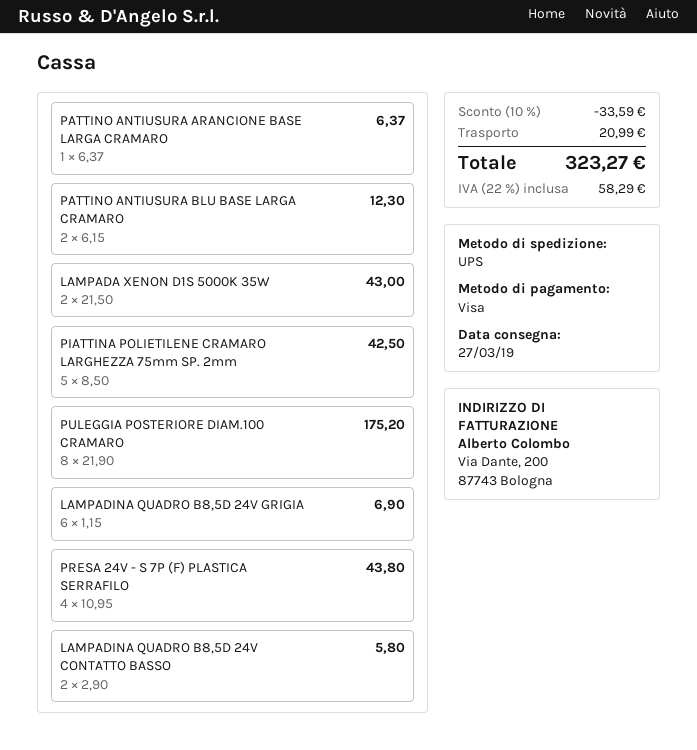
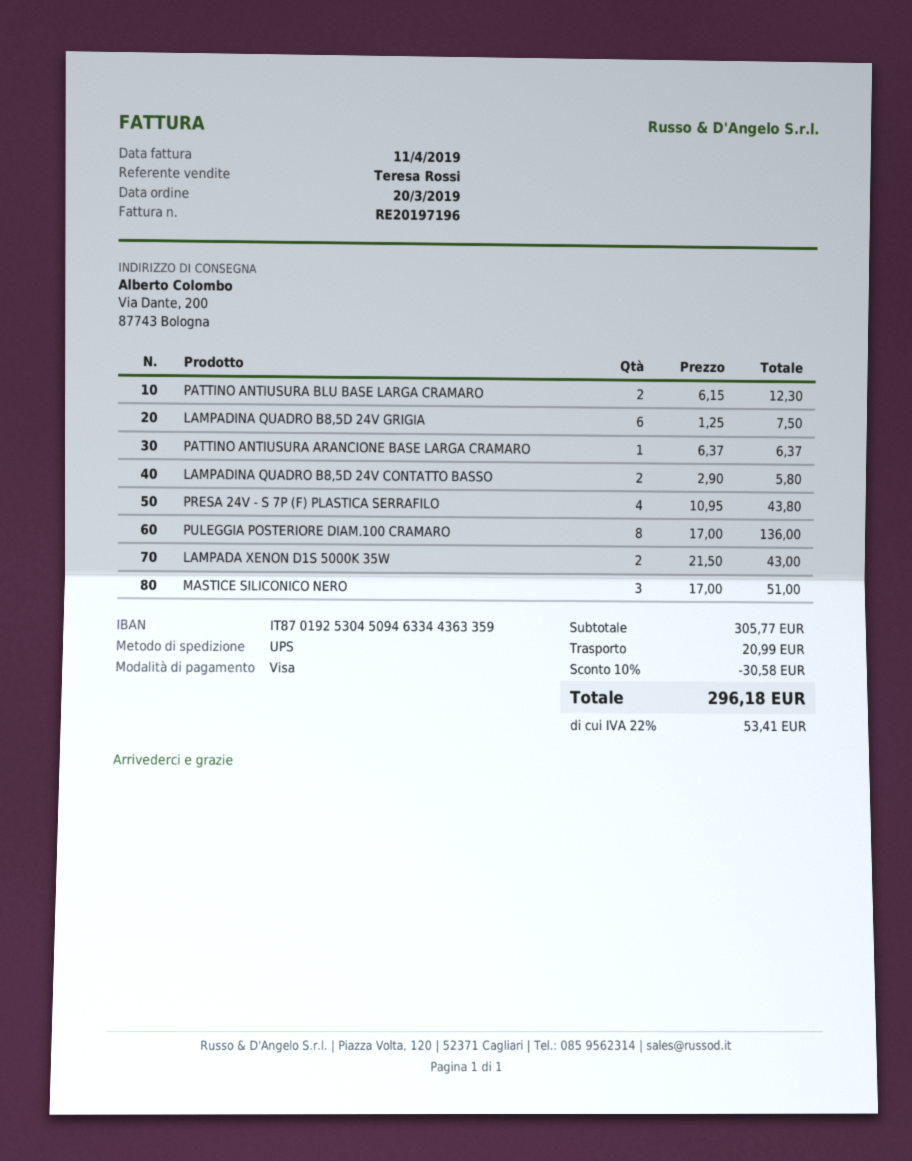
PIATTINA POLIETILENE CRAMARO LARGHEZZA 75mm SP. 2mm: 5 x 8.50 = 42.50 -> none
PULEGGIA POSTERIORE DIAM.100 CRAMARO: 8 x 21.90 = 175.20 -> 8 x 17.00 = 136.00
LAMPADINA QUADRO B8,5D 24V GRIGIA: 6 x 1.15 = 6.90 -> 6 x 1.25 = 7.50
MASTICE SILICONICO NERO: none -> 3 x 17.00 = 51.00
discount: 10% = 33.59 -> 10% = 30.58
tax: 22% = 58.29 -> 22% = 53.41
total: 323.27 -> 296.18

